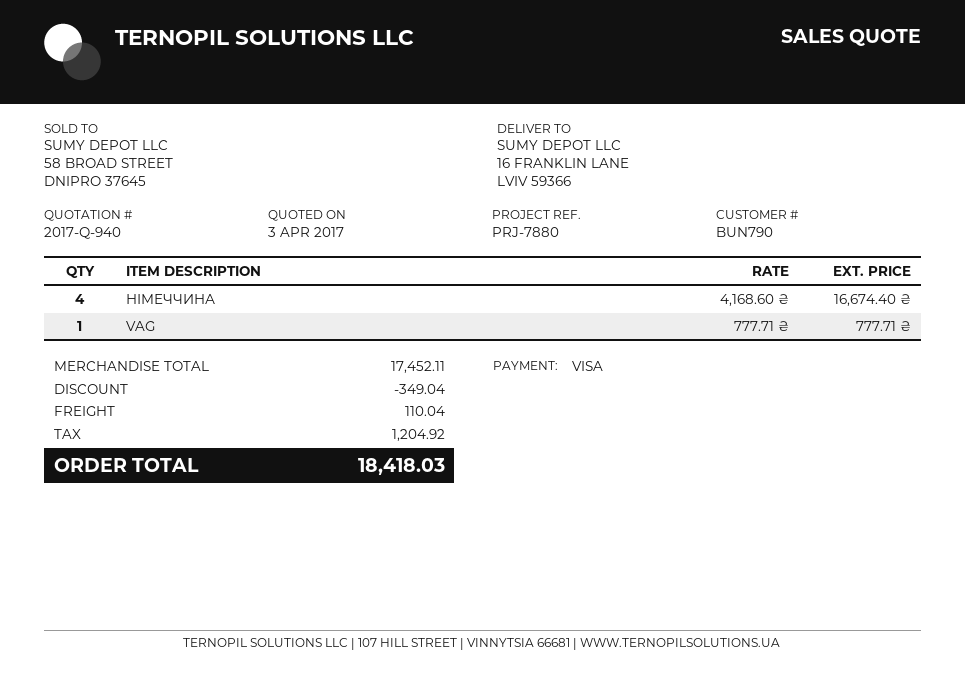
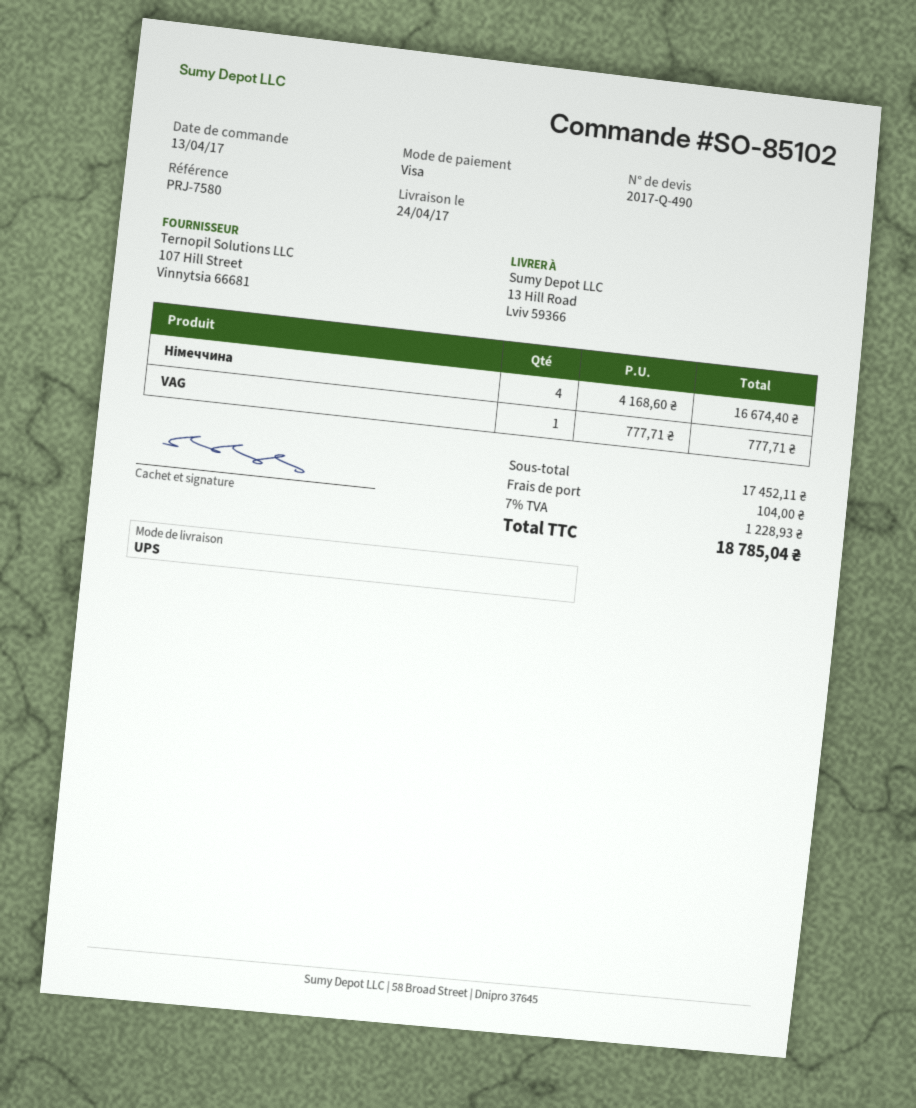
quote number: 2017-Q-940 -> 2017-Q-490
reference: PRJ-7880 -> PRJ-7580
ship to: 16 FRANKLIN LANE, LVIV 59366 -> 13 Hill Road, Lviv 59366
discount: 349.04 -> none
shipping: 110.04 -> 104.00
tax: 1204.92 -> 1228.93
total: 18418.03 -> 18785.04

